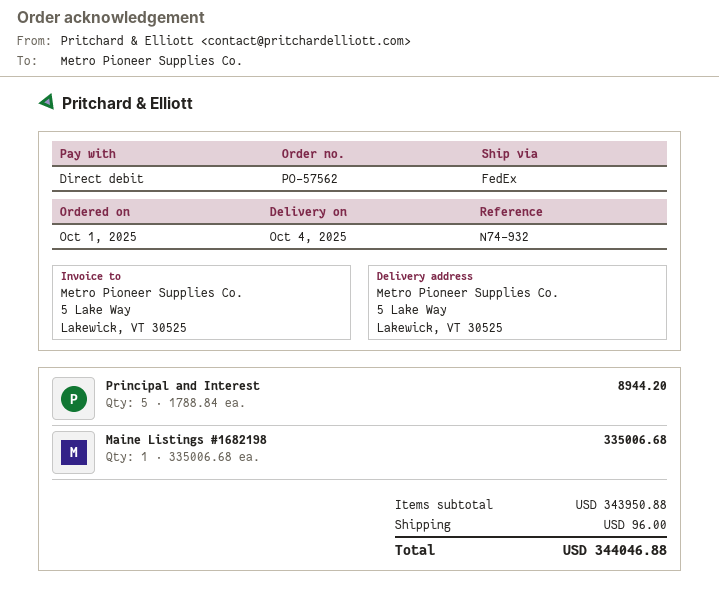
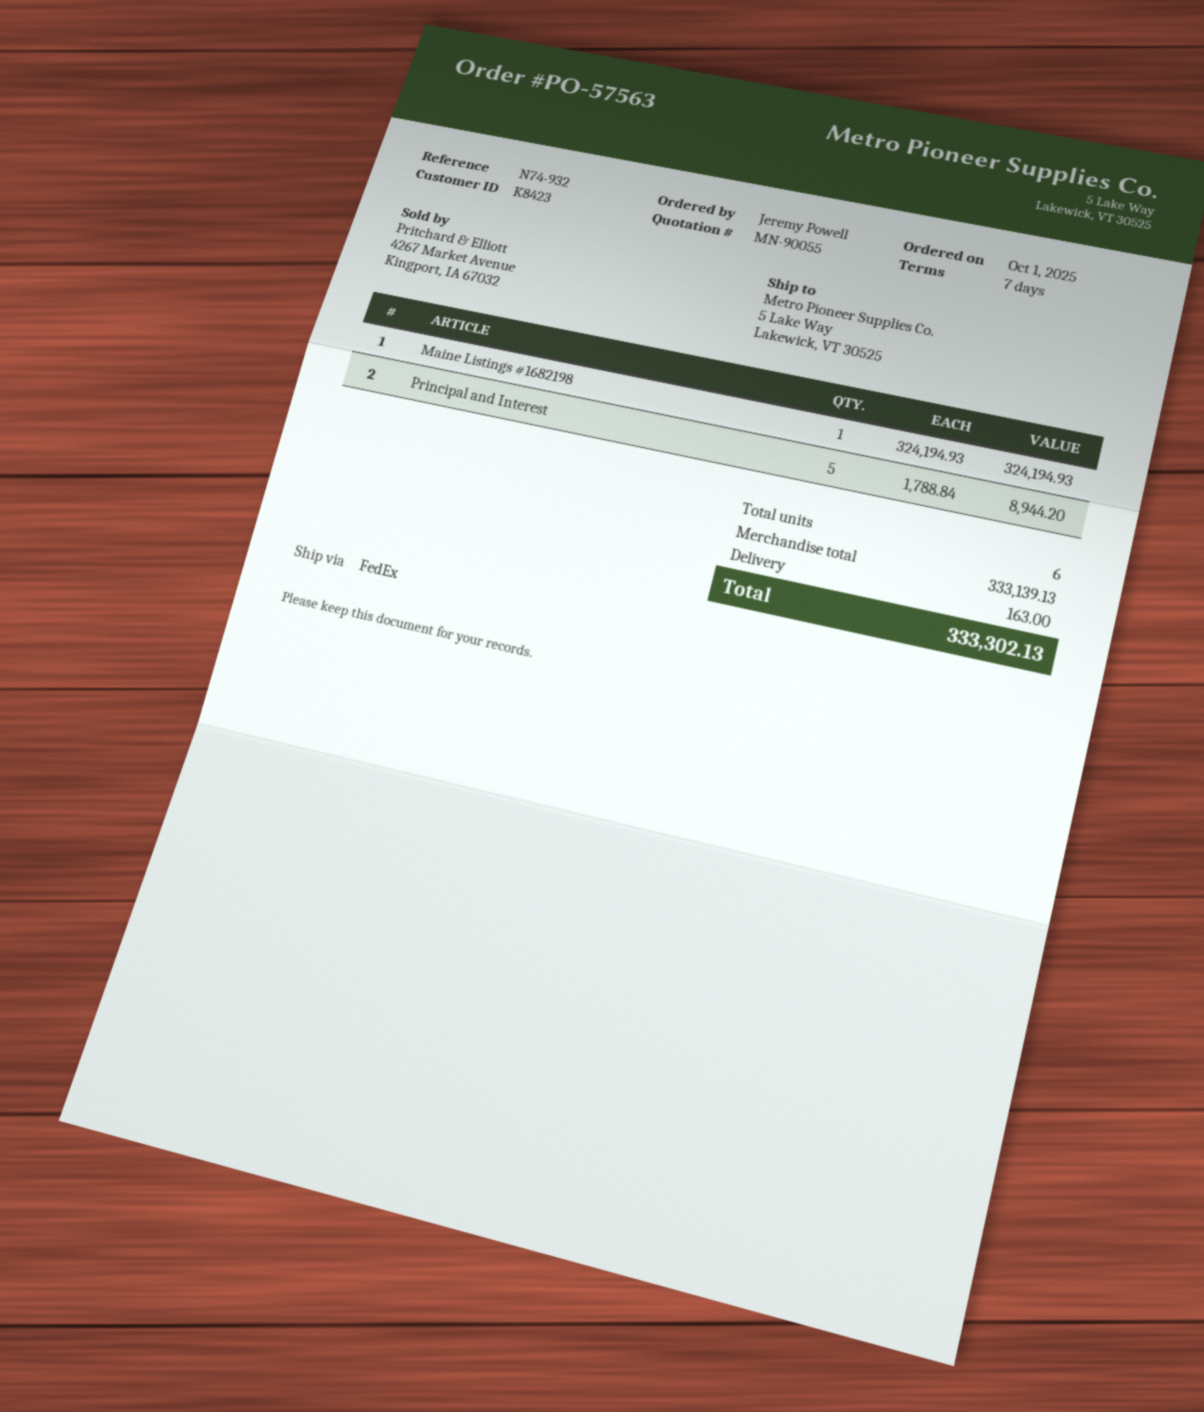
order number: PO-57562 -> PO-57563
Maine Listings #1682198: 1 x 335006.68 = 335006.68 -> 1 x 324194.93 = 324194.93
subtotal: 343950.88 -> 333139.13
shipping: 96.00 -> 163.00
total: 344046.88 -> 333302.13

